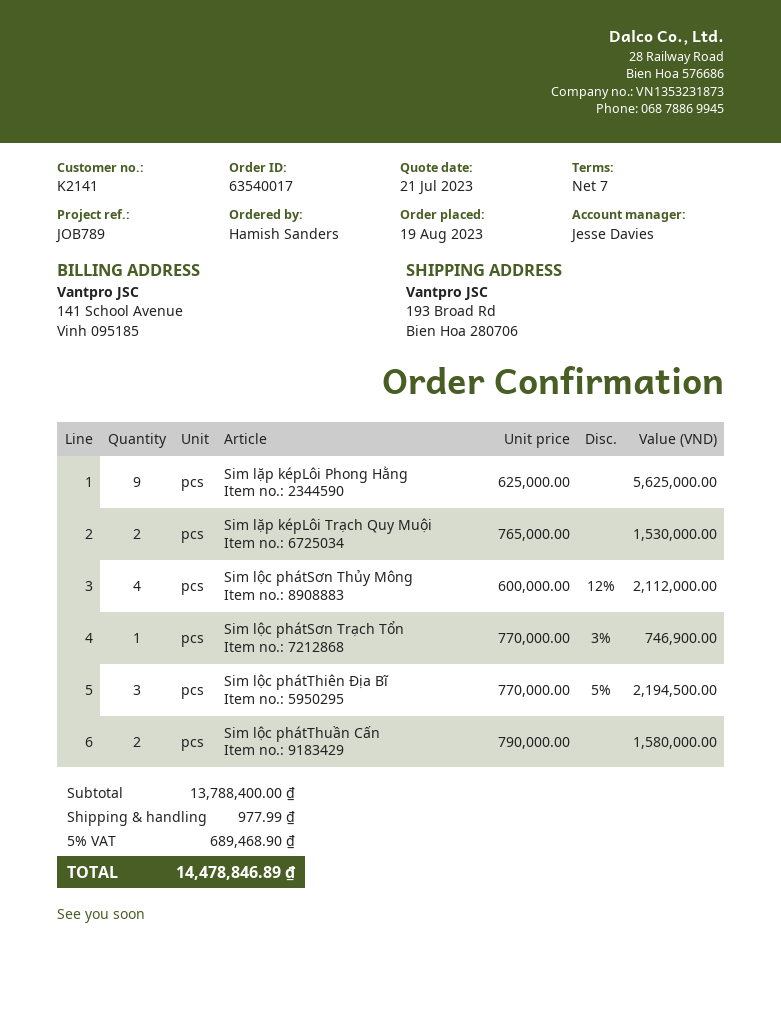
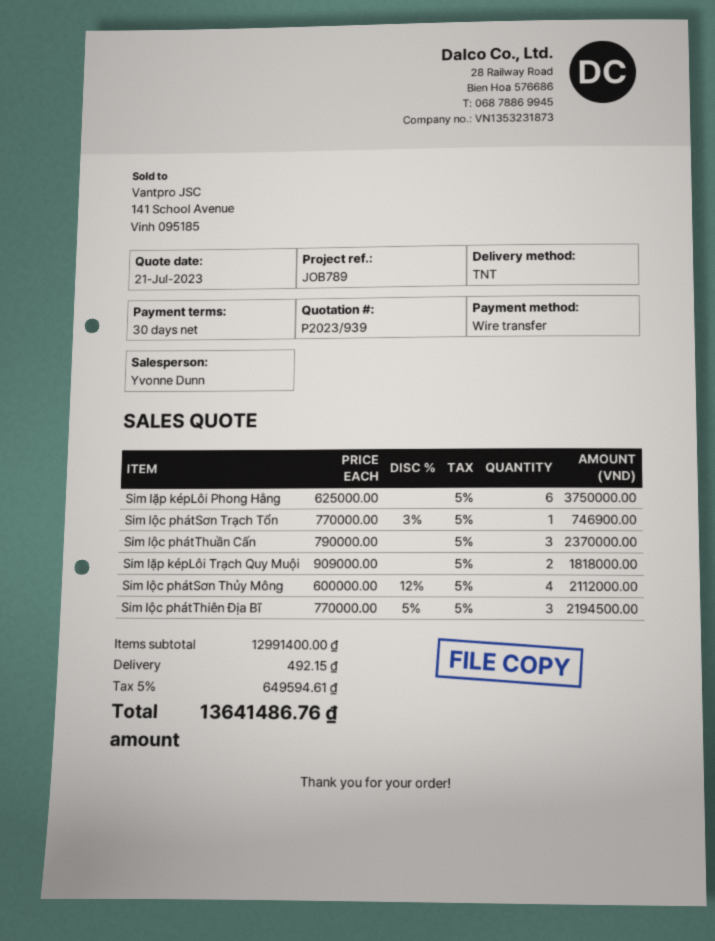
payment terms: 7 days -> 30 days
sales rep: Jesse Davies -> Yvonne Dunn
Sim lặp képLôi Phong Hằng: 9 x 625000.00 = 5625000.00 -> 6 x 625000.00 = 3750000.00
Sim lặp képLôi Trạch Quy Muội: 2 x 765000.00 = 1530000.00 -> 2 x 909000.00 = 1818000.00
Sim lộc phátThuần Cấn: 2 x 790000.00 = 1580000.00 -> 3 x 790000.00 = 2370000.00
subtotal: 13788400.00 -> 12991400.00
shipping: 977.99 -> 492.15
tax: 5% = 689468.90 -> 5% = 649594.61
total: 14478846.89 -> 13641486.76

